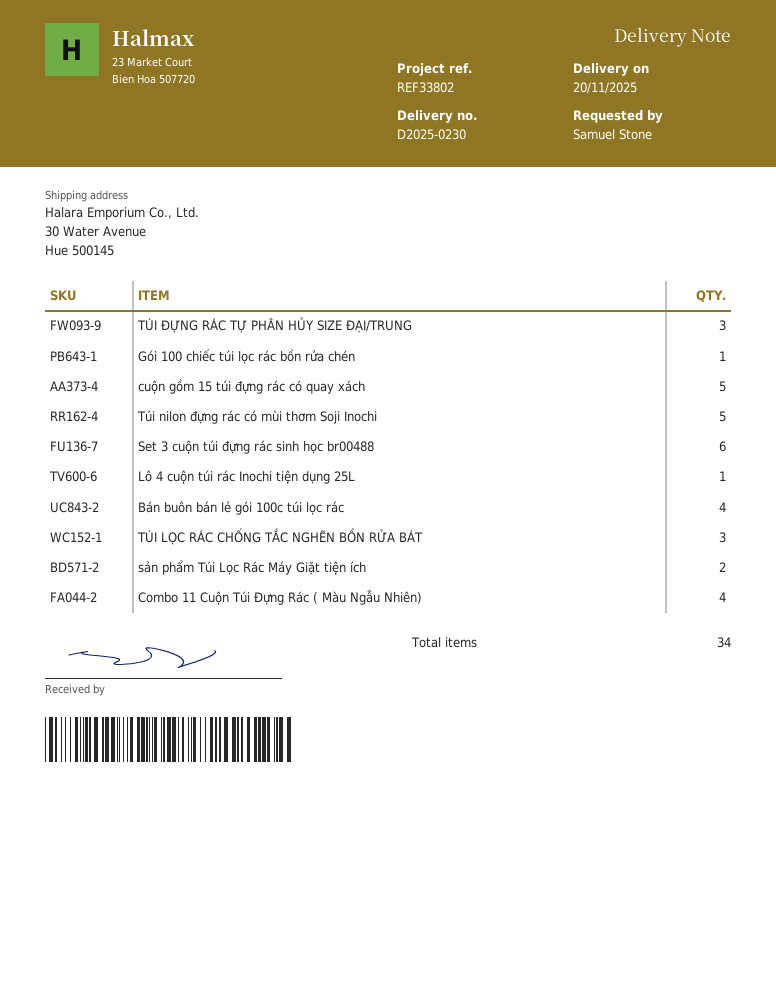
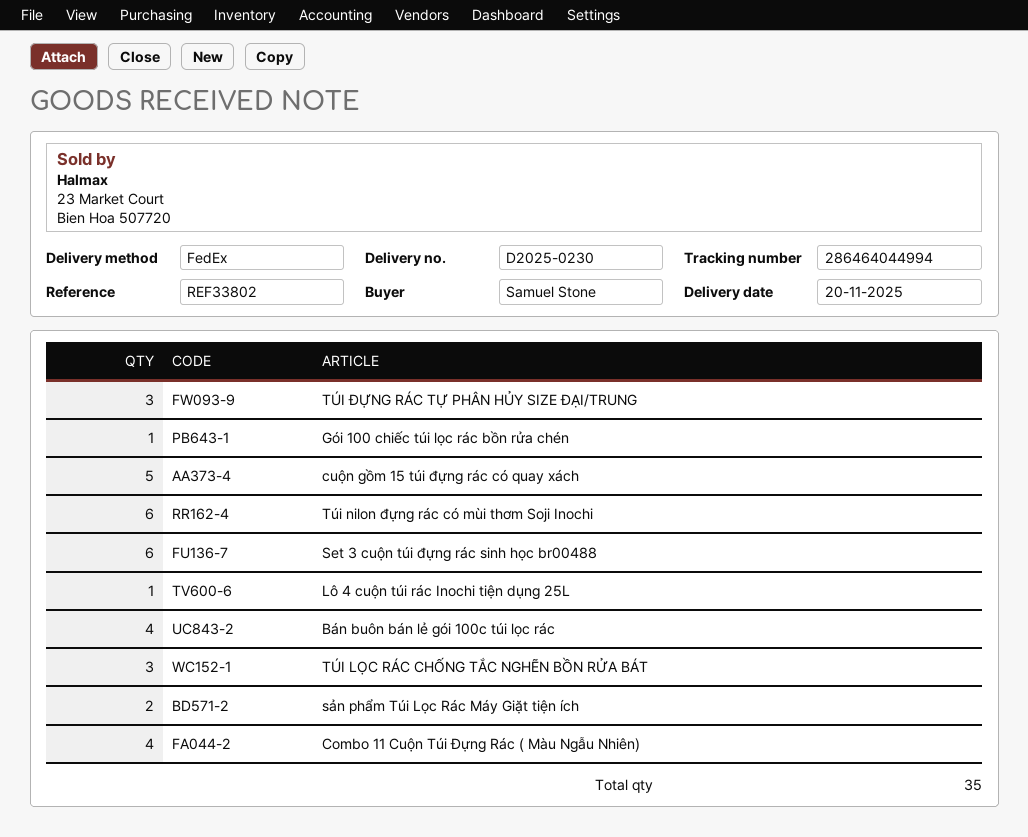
Túi nilon đựng rác có mùi thơm Soji Inochi: 5 -> 6
total quantity: 34 -> 35

